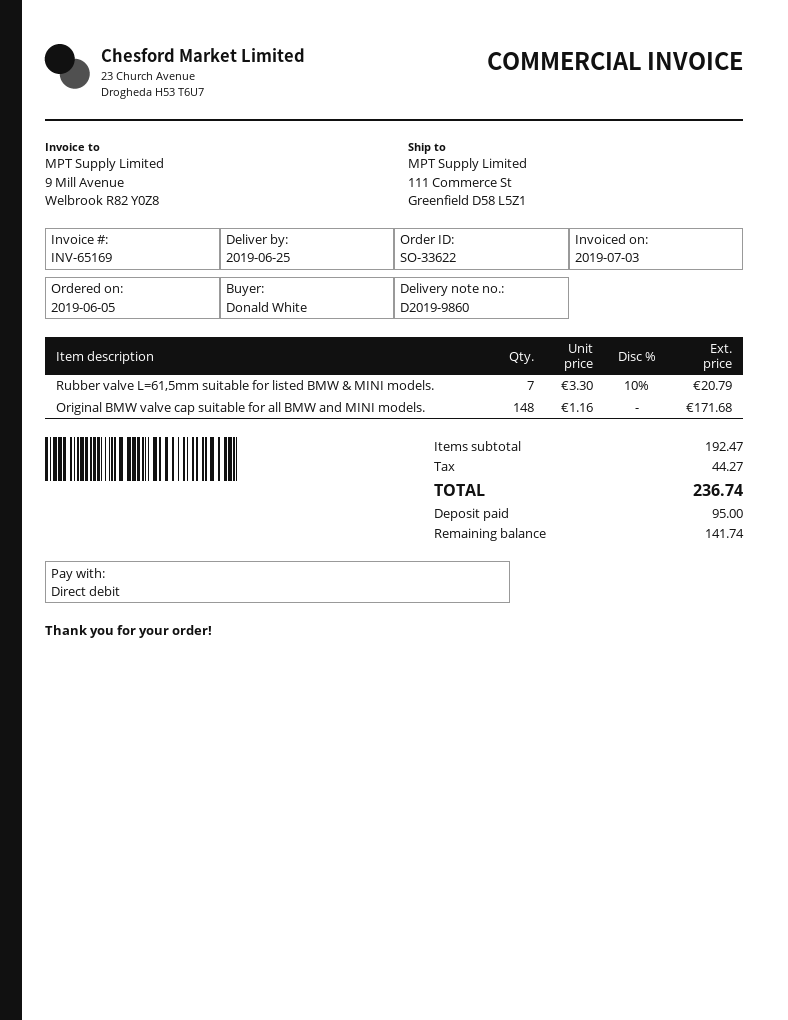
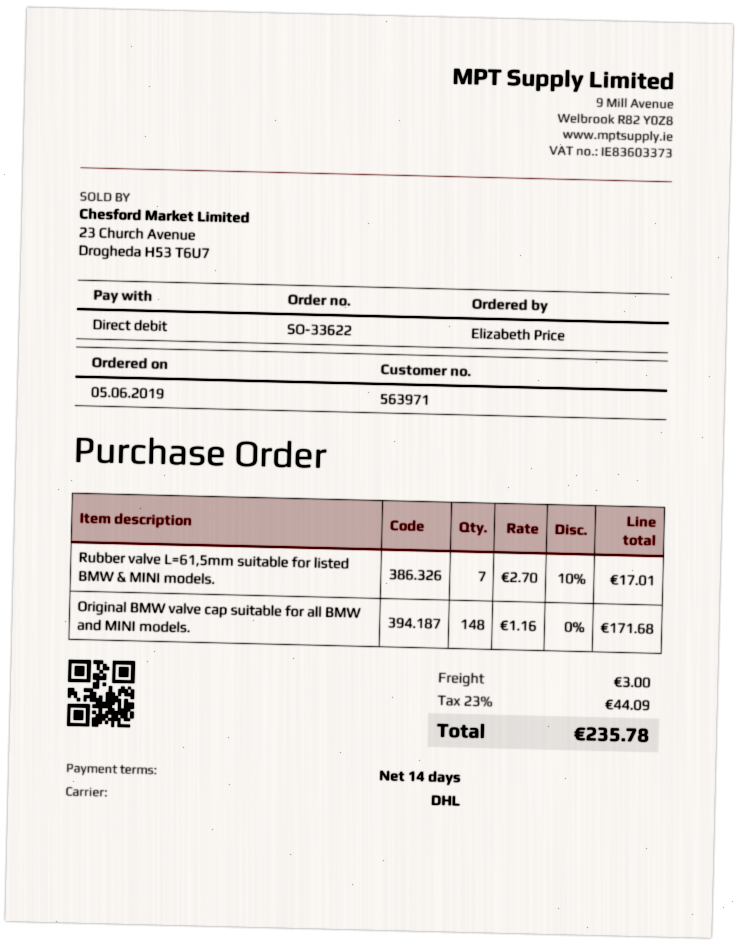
ordered by: Donald White -> Elizabeth Price
Rubber valve L=61,5mm suitable for listed BMW & MINI models.: 7 x 3.30 - 10% = 20.79 -> 7 x 2.70 - 10% = 17.01
shipping: none -> 3.00
tax: 44.27 -> 44.09
total: 236.74 -> 235.78

